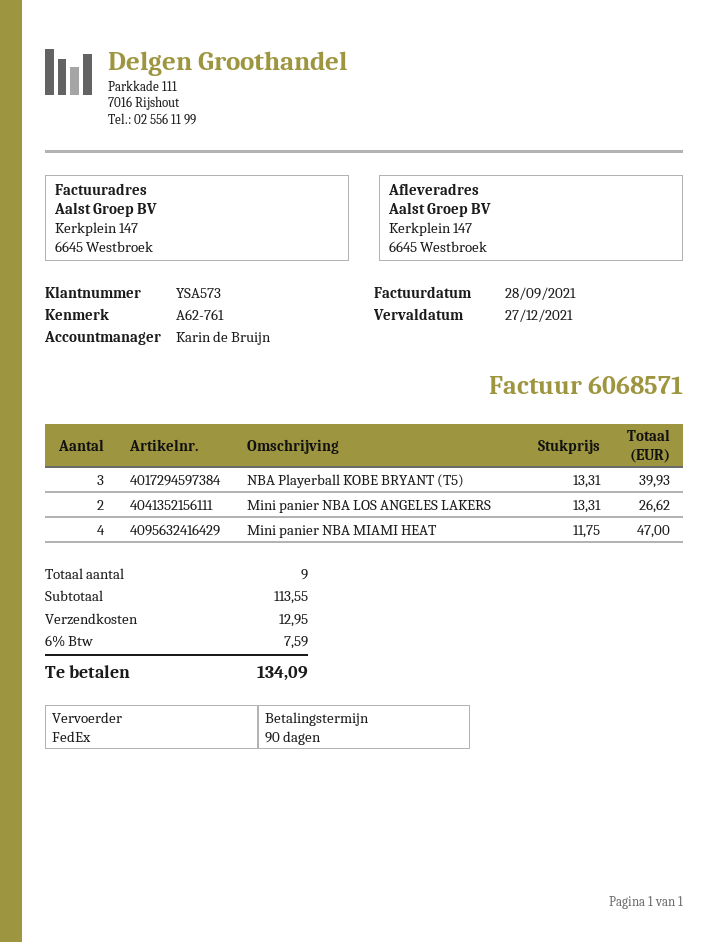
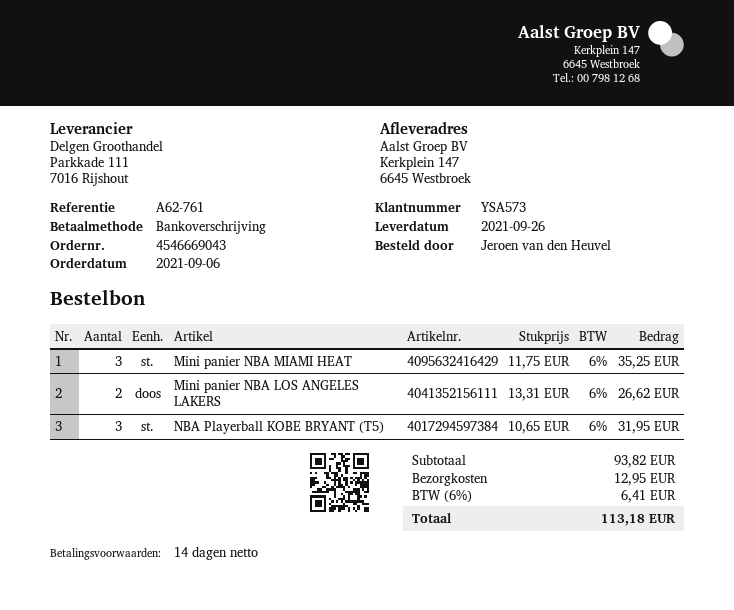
payment terms: 90 days -> 14 days
NBA Playerball KOBE BRYANT (T5): 3 x 13.31 = 39.93 -> 3 x 10.65 = 31.95
Mini panier NBA MIAMI HEAT: 4 x 11.75 = 47.00 -> 3 x 11.75 = 35.25
subtotal: 113.55 -> 93.82
tax: 6% = 7.59 -> 6% = 6.41
total: 134.09 -> 113.18

